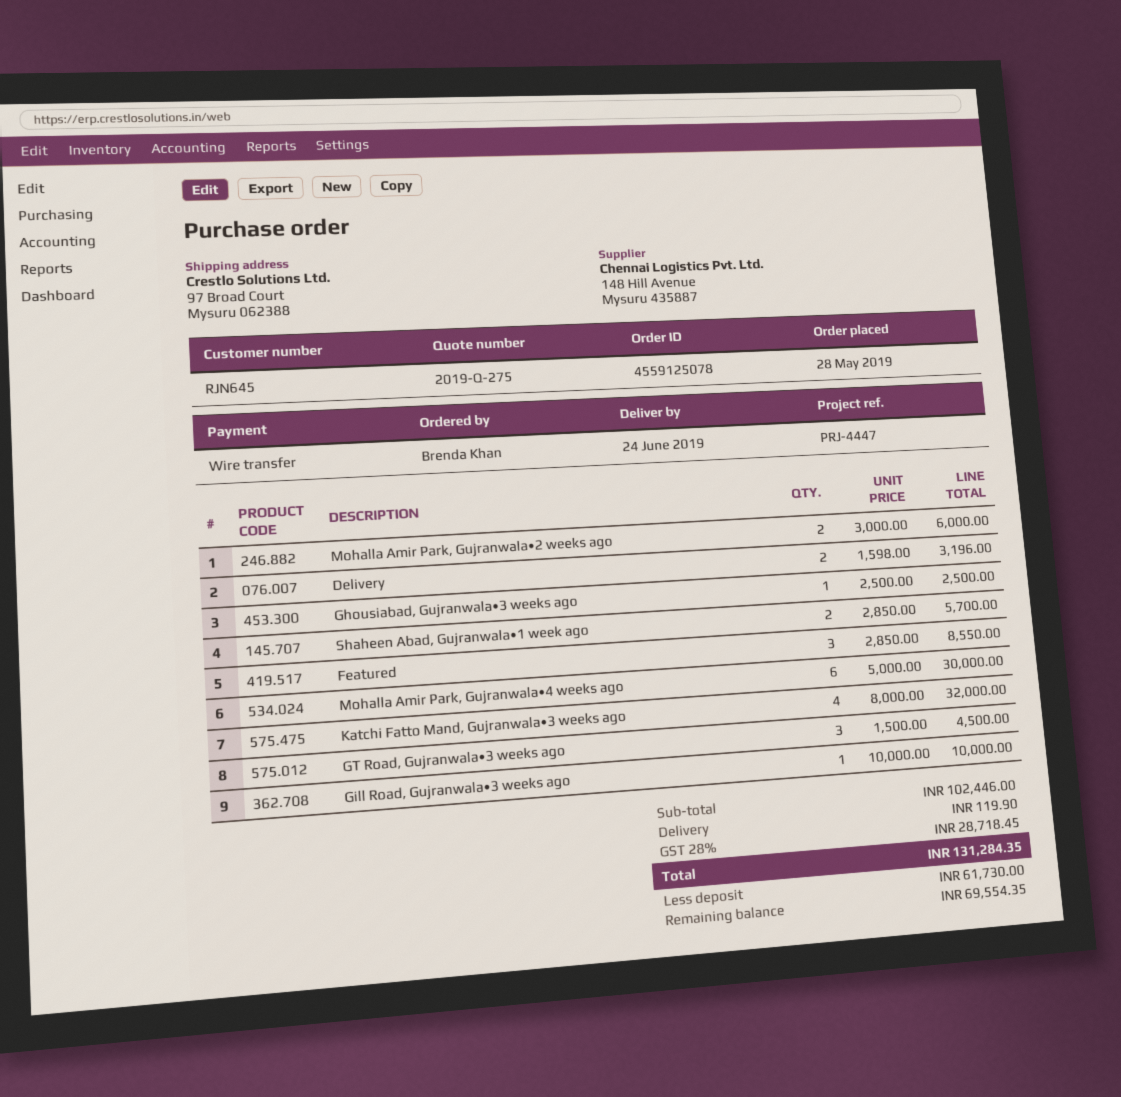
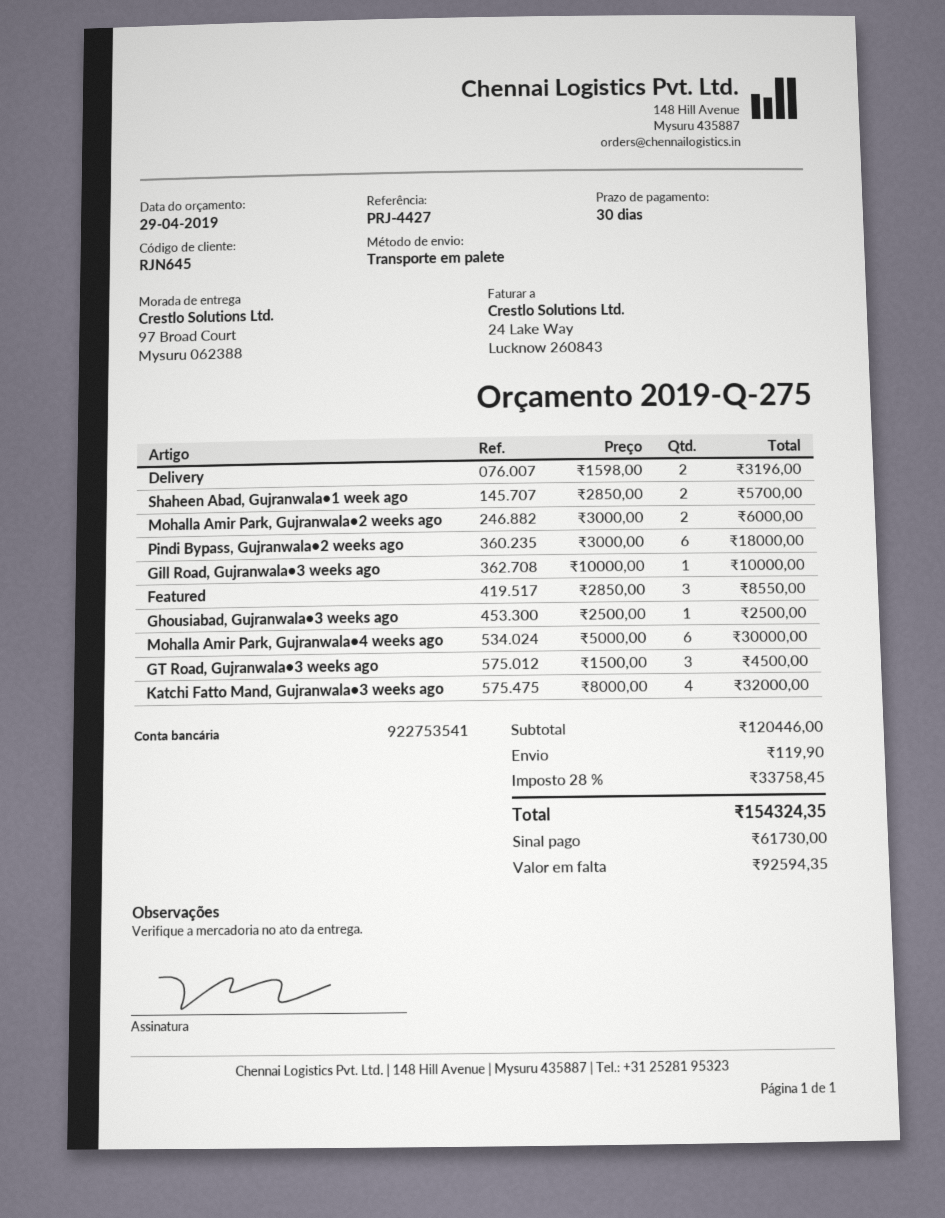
reference: PRJ-4447 -> PRJ-4427
Pindi Bypass, Gujranwala•2 weeks ago: none -> 6 x 3000.00 = 18000.00
subtotal: 102446.00 -> 120446.00
tax: 28% = 28718.45 -> 28% = 33758.45
total: 131284.35 -> 154324.35
balance: 69554.35 -> 92594.35

